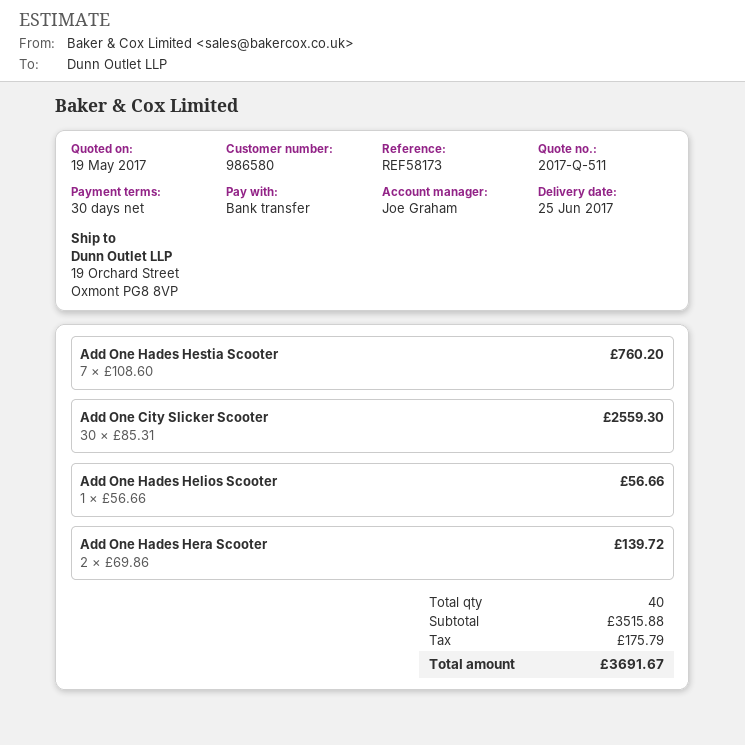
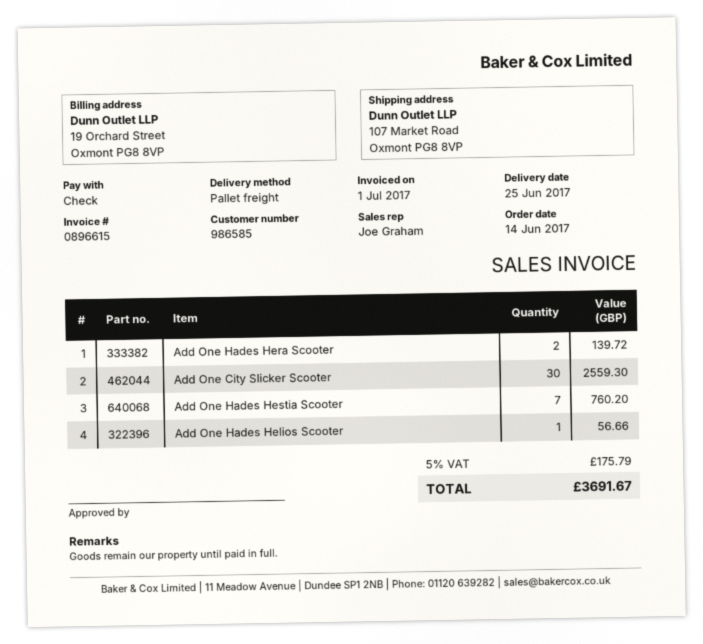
customer number: 986580 -> 986585
payment method: bank transfer -> cheque
ship to: 19 Orchard Street, Oxmont PG8 8VP -> 107 Market Road, Oxmont PG8 8VP

